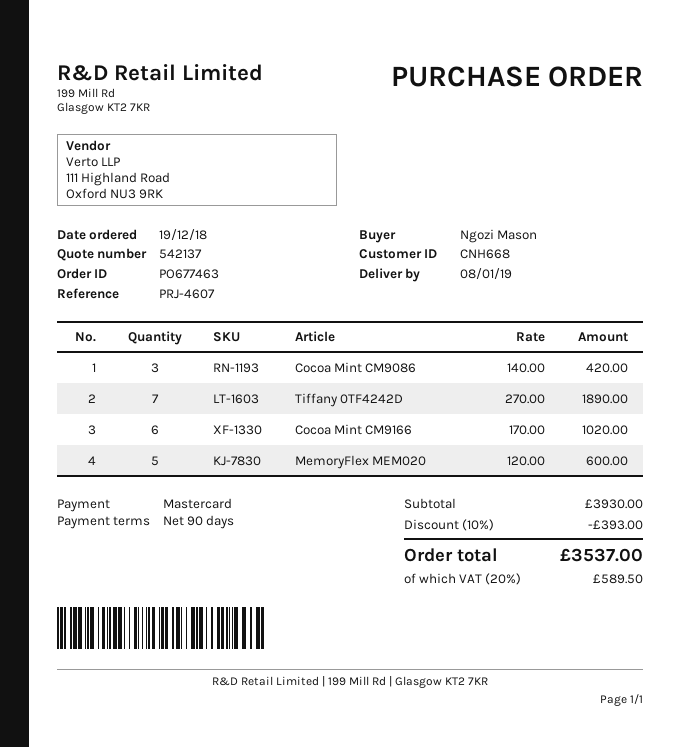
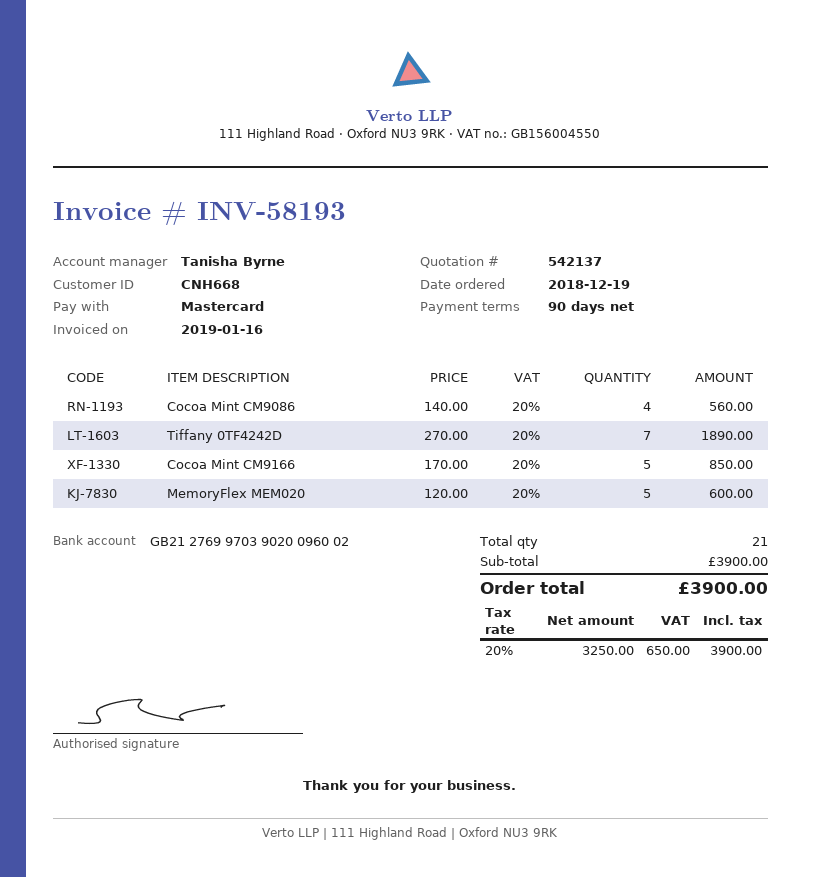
Cocoa Mint CM9086: 3 x 140.00 = 420.00 -> 4 x 140.00 = 560.00
Cocoa Mint CM9166: 6 x 170.00 = 1020.00 -> 5 x 170.00 = 850.00
subtotal: 3930.00 -> 3900.00
discount: 10% = 393.00 -> none
tax: 20% = 589.50 -> 20% = 650.00
total: 3537.00 -> 3900.00

